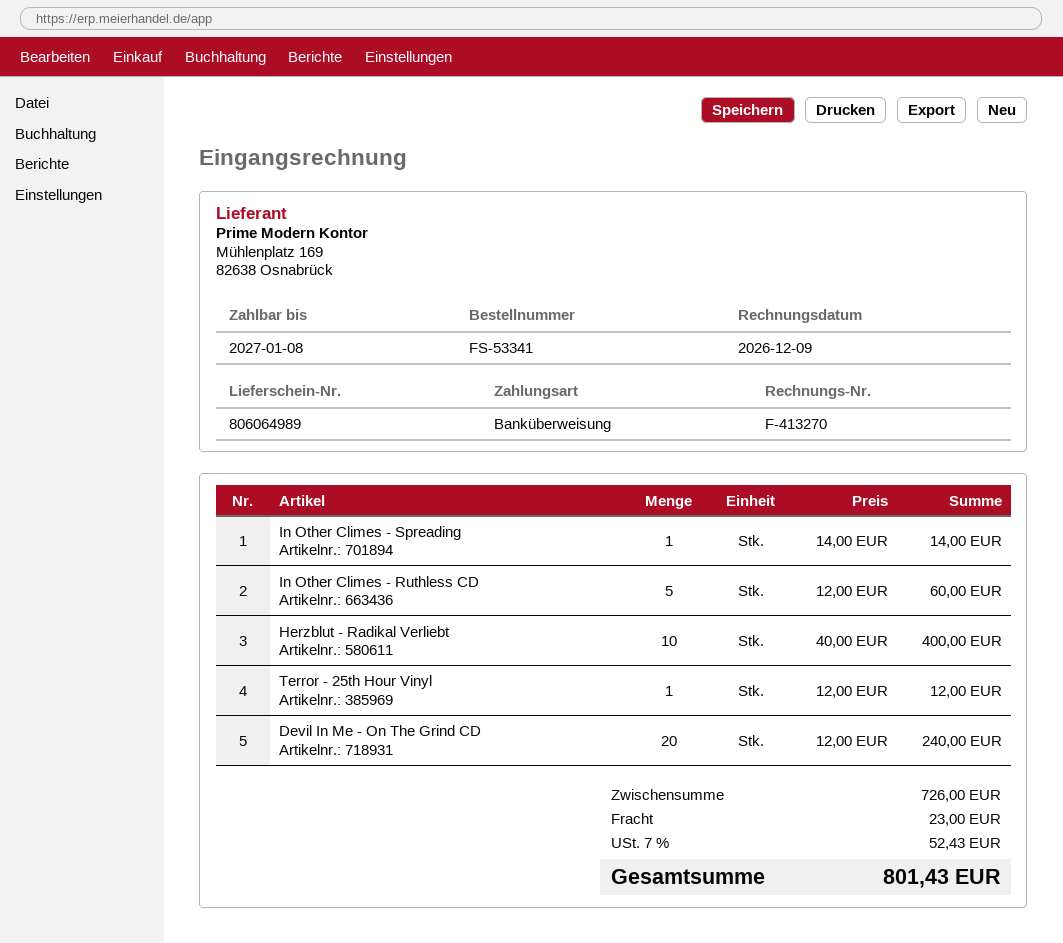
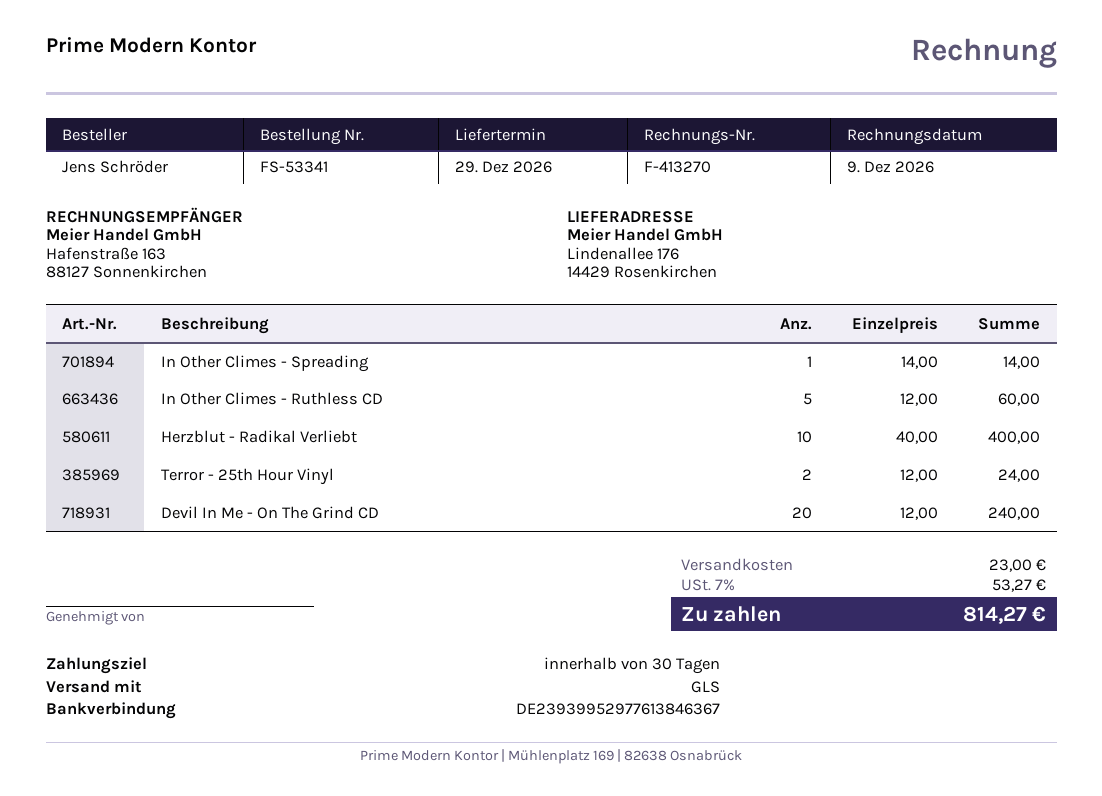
Terror - 25th Hour Vinyl: 1 x 12.00 = 12.00 -> 2 x 12.00 = 24.00
tax: 7% = 52.43 -> 7% = 53.27
total: 801.43 -> 814.27

